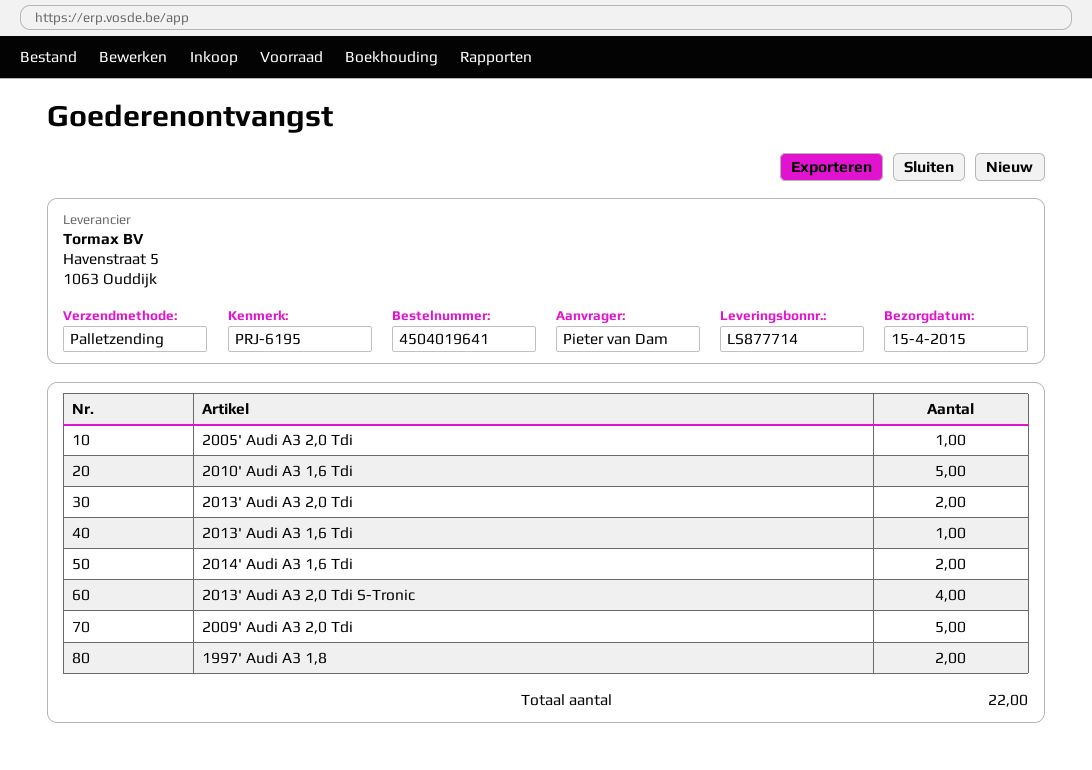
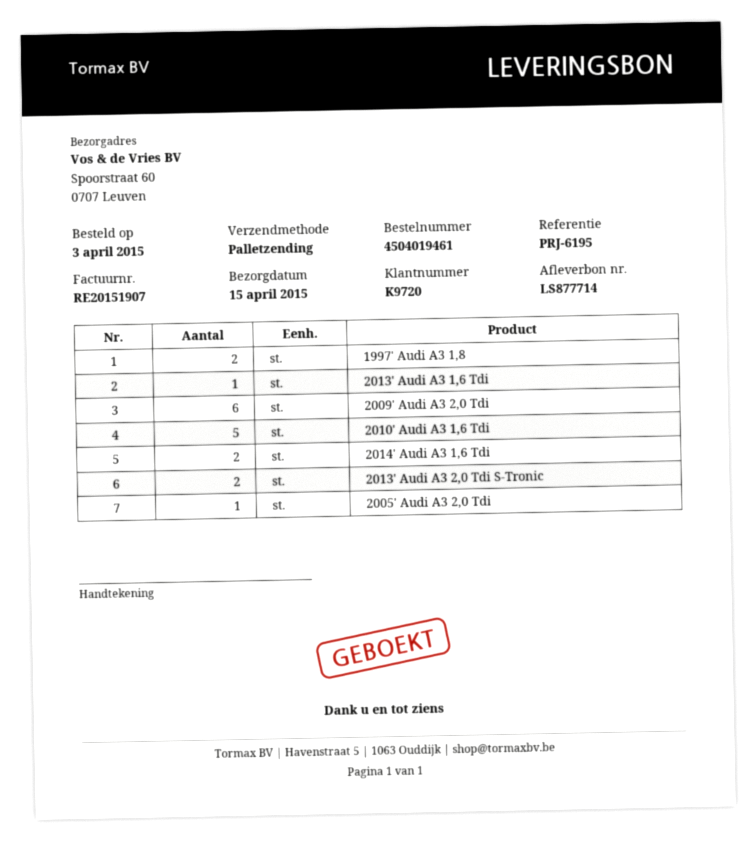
order number: 4504019641 -> 4504019461
2013' Audi A3 2,0 Tdi: 2 -> none
2013' Audi A3 2,0 Tdi S-Tronic: 4 -> 2
2009' Audi A3 2,0 Tdi: 5 -> 6

